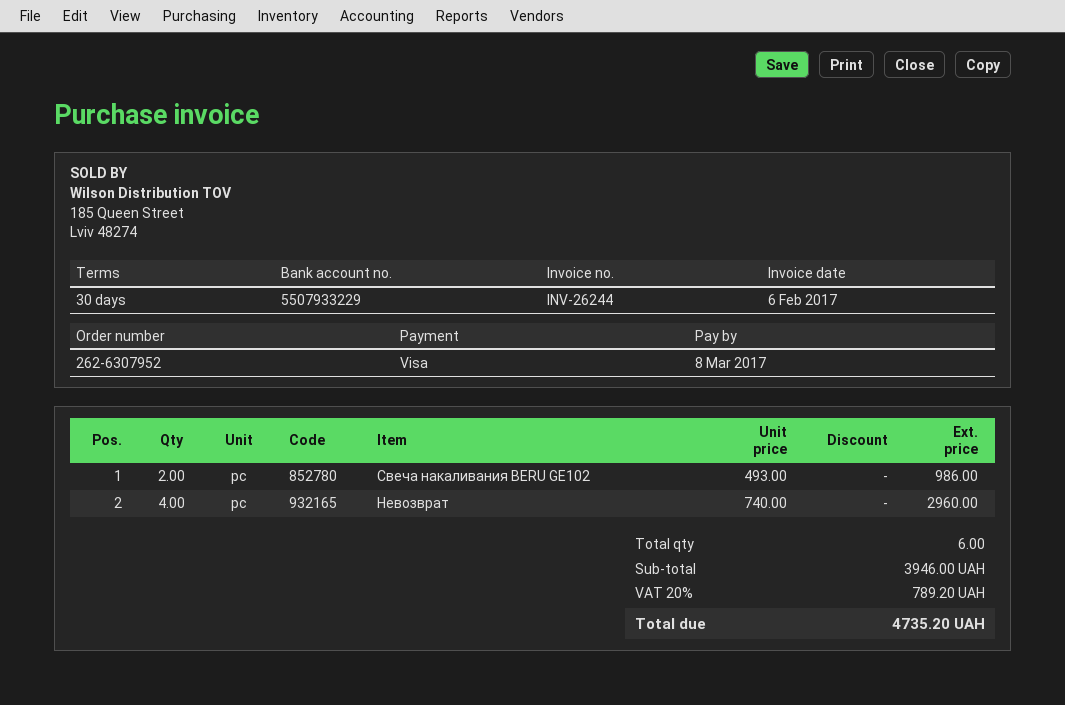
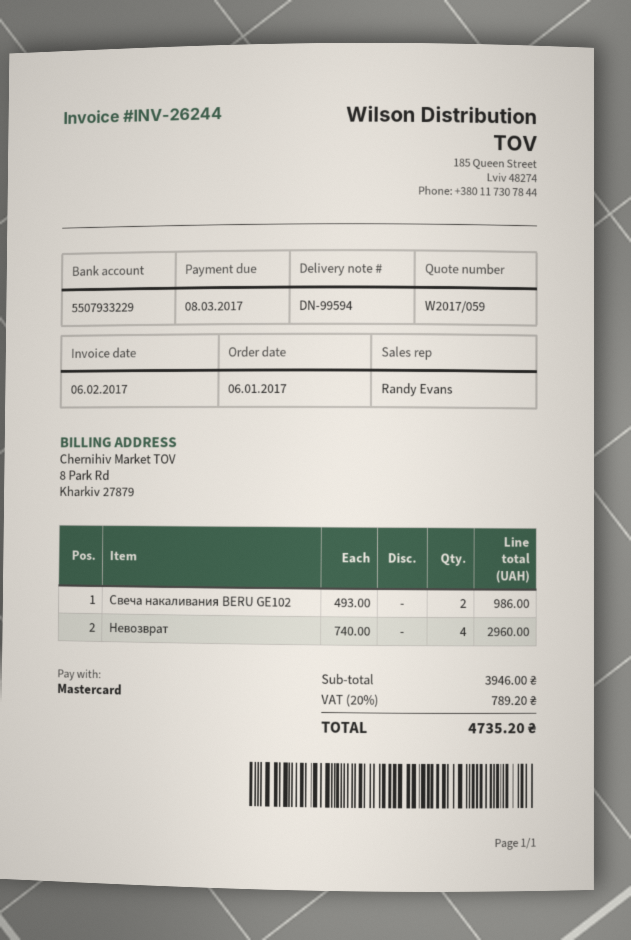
payment method: Visa -> Mastercard

